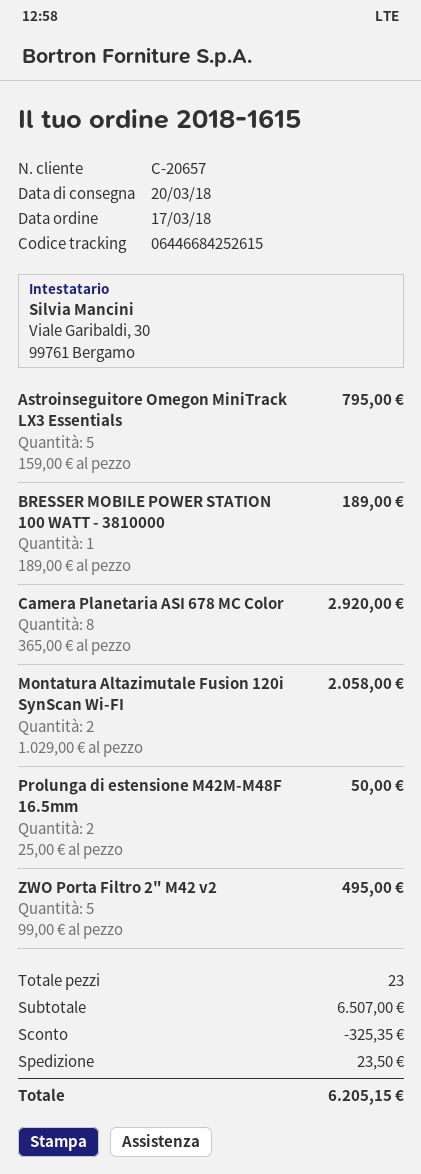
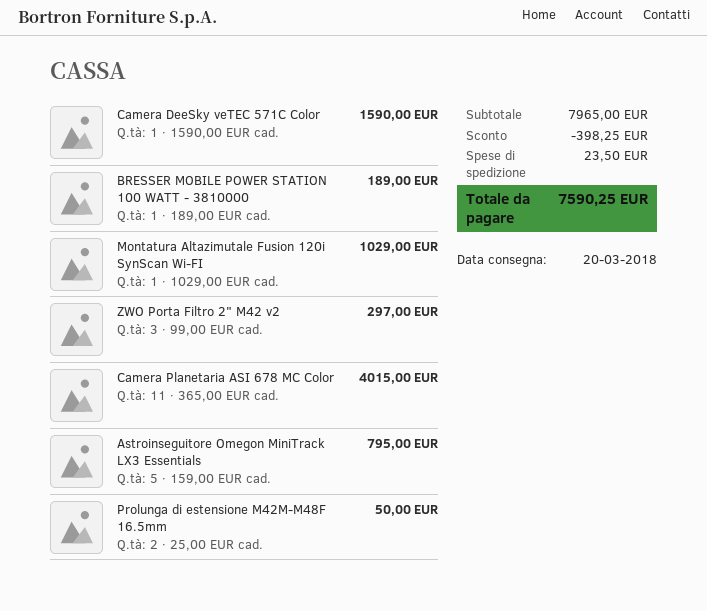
Camera Planetaria ASI 678 MC Color: 8 x 365.00 = 2920.00 -> 11 x 365.00 = 4015.00
Montatura Altazimutale Fusion 120i SynScan Wi-FI: 2 x 1029.00 = 2058.00 -> 1 x 1029.00 = 1029.00
ZWO Porta Filtro 2" M42 v2: 5 x 99.00 = 495.00 -> 3 x 99.00 = 297.00
Camera DeeSky veTEC 571C Color: none -> 1 x 1590.00 = 1590.00
subtotal: 6507.00 -> 7965.00
discount: 325.35 -> 398.25
total: 6205.15 -> 7590.25

